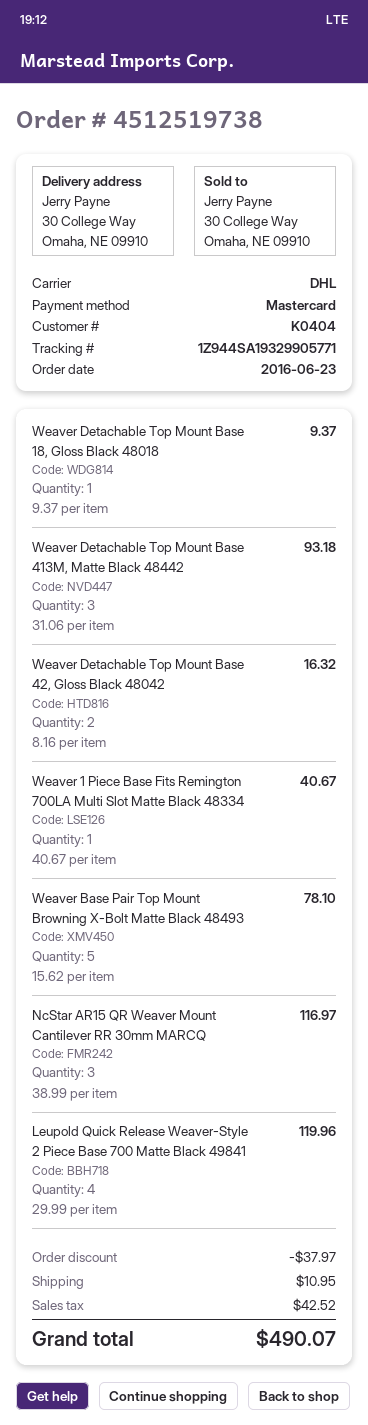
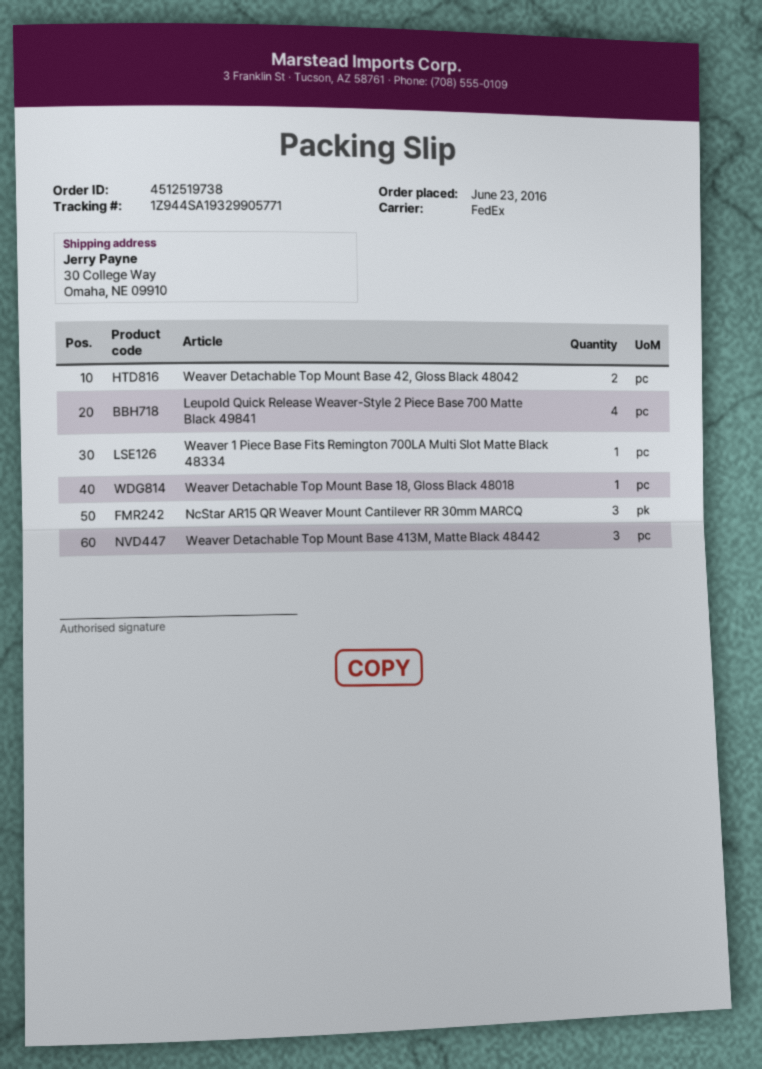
shipping method: DHL -> FedEx
Weaver Base Pair Top Mount Browning X-Bolt Matte Black 48493: 5 -> none

